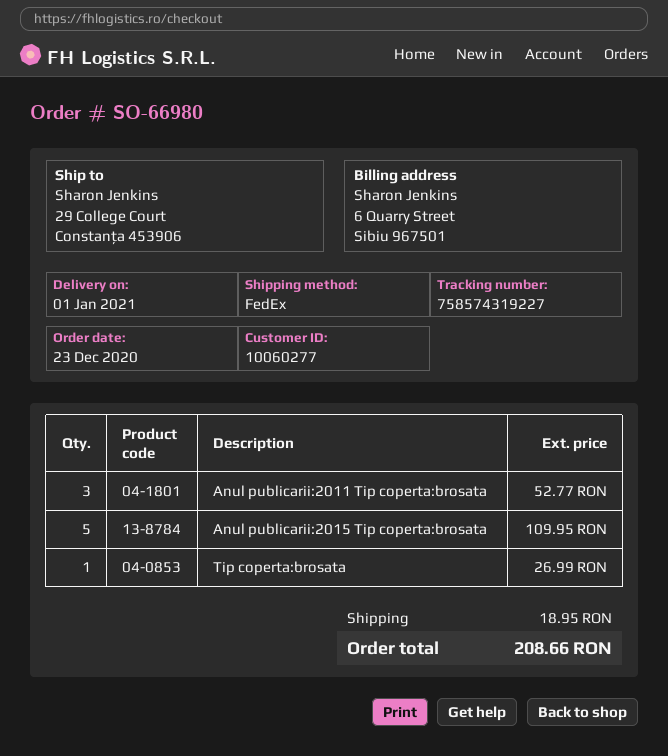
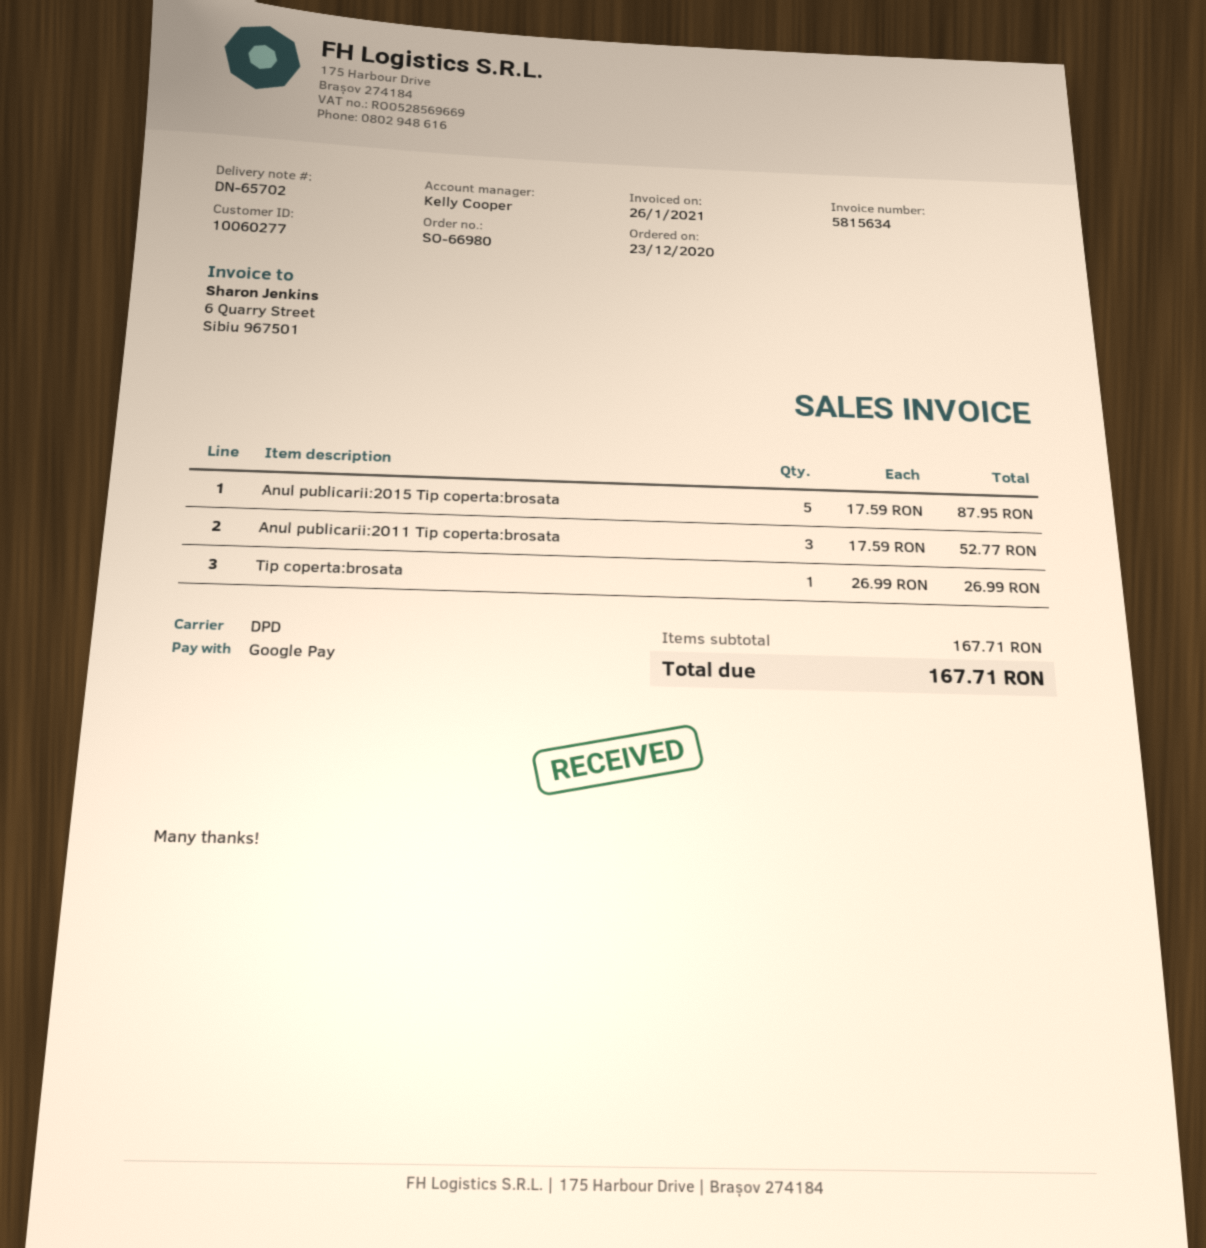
shipping method: FedEx -> DPD
Anul publicarii:2015 Tip coperta:brosata: 5 for 109.95 -> 5 for 87.95
shipping: 18.95 -> none
total: 208.66 -> 167.71

